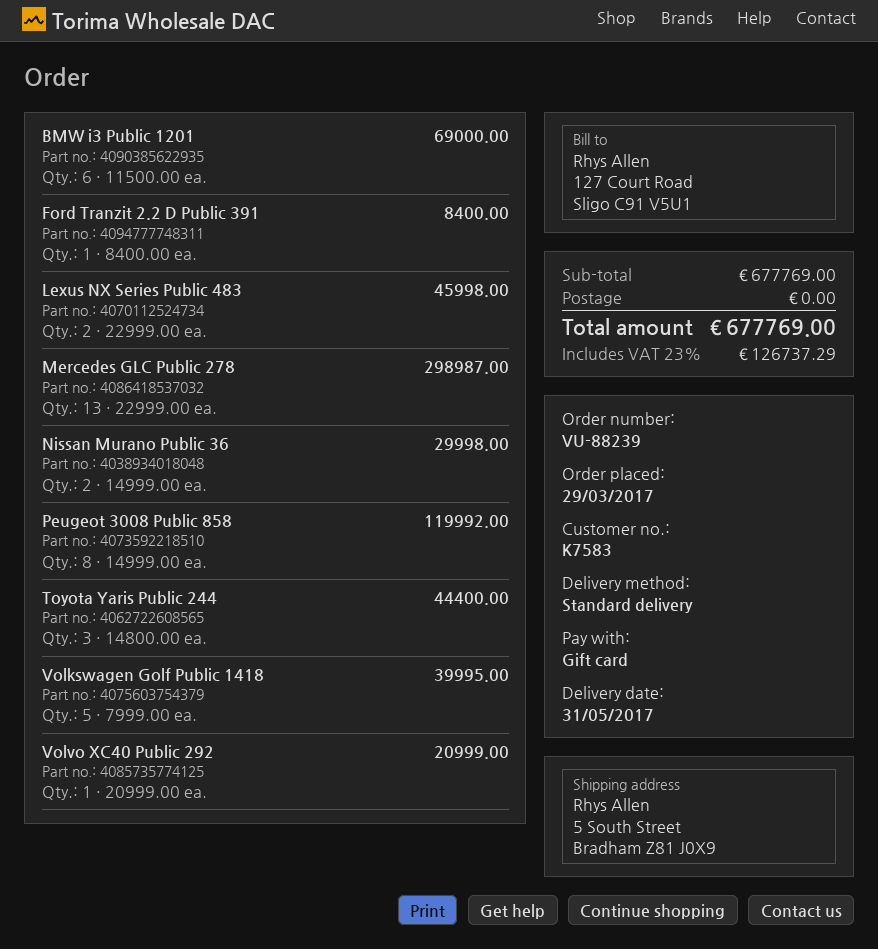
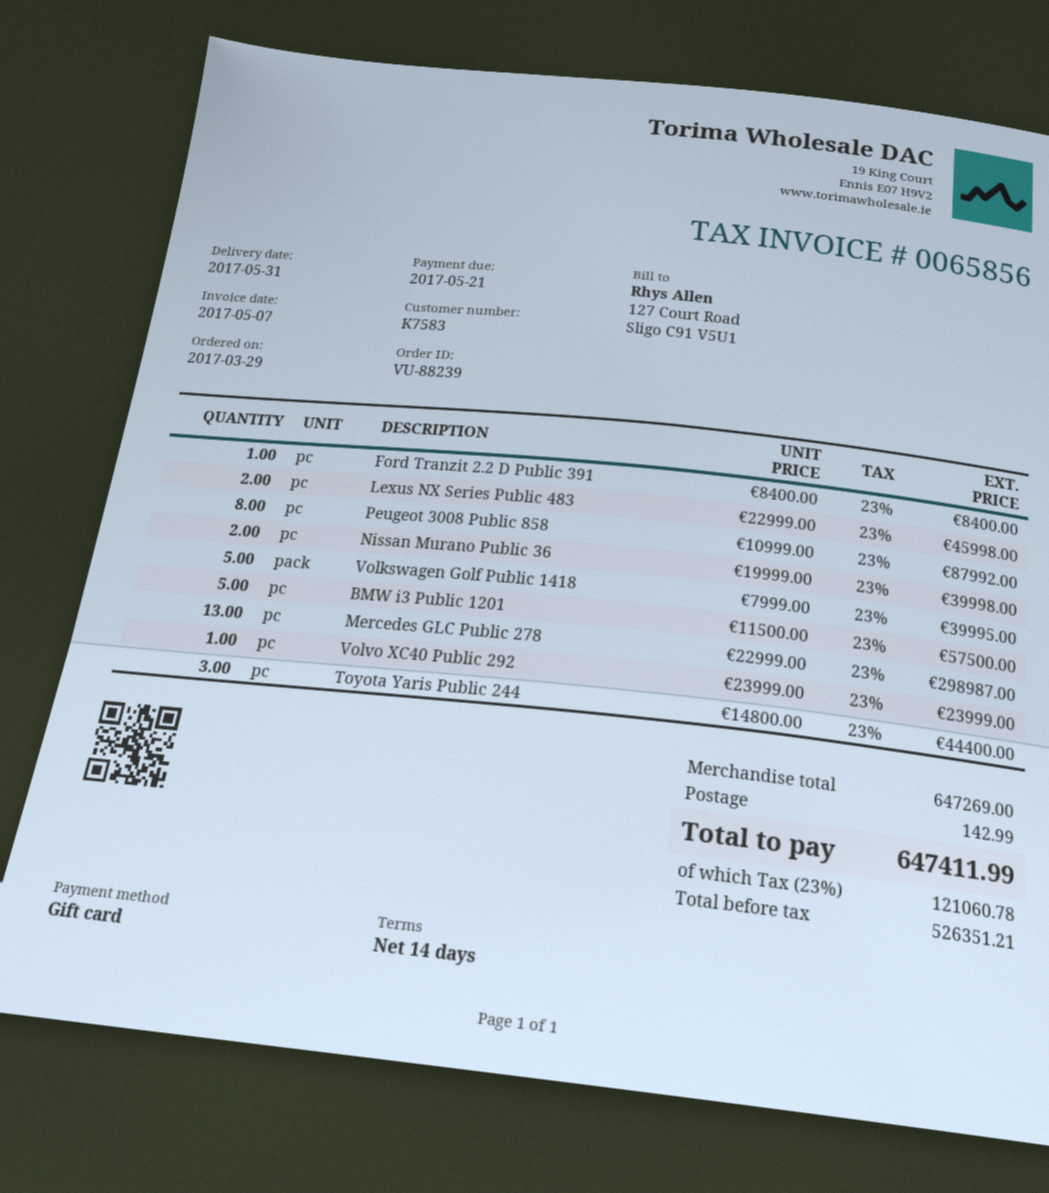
BMW i3 Public 1201: 6 x 11500.00 = 69000.00 -> 5 x 11500.00 = 57500.00
Nissan Murano Public 36: 2 x 14999.00 = 29998.00 -> 2 x 19999.00 = 39998.00
Peugeot 3008 Public 858: 8 x 14999.00 = 119992.00 -> 8 x 10999.00 = 87992.00
Volvo XC40 Public 292: 1 x 20999.00 = 20999.00 -> 1 x 23999.00 = 23999.00
subtotal: 677769.00 -> 647269.00
shipping: 0.00 -> 142.99
tax: 23% = 126737.29 -> 23% = 121060.78
total: 677769.00 -> 647411.99

